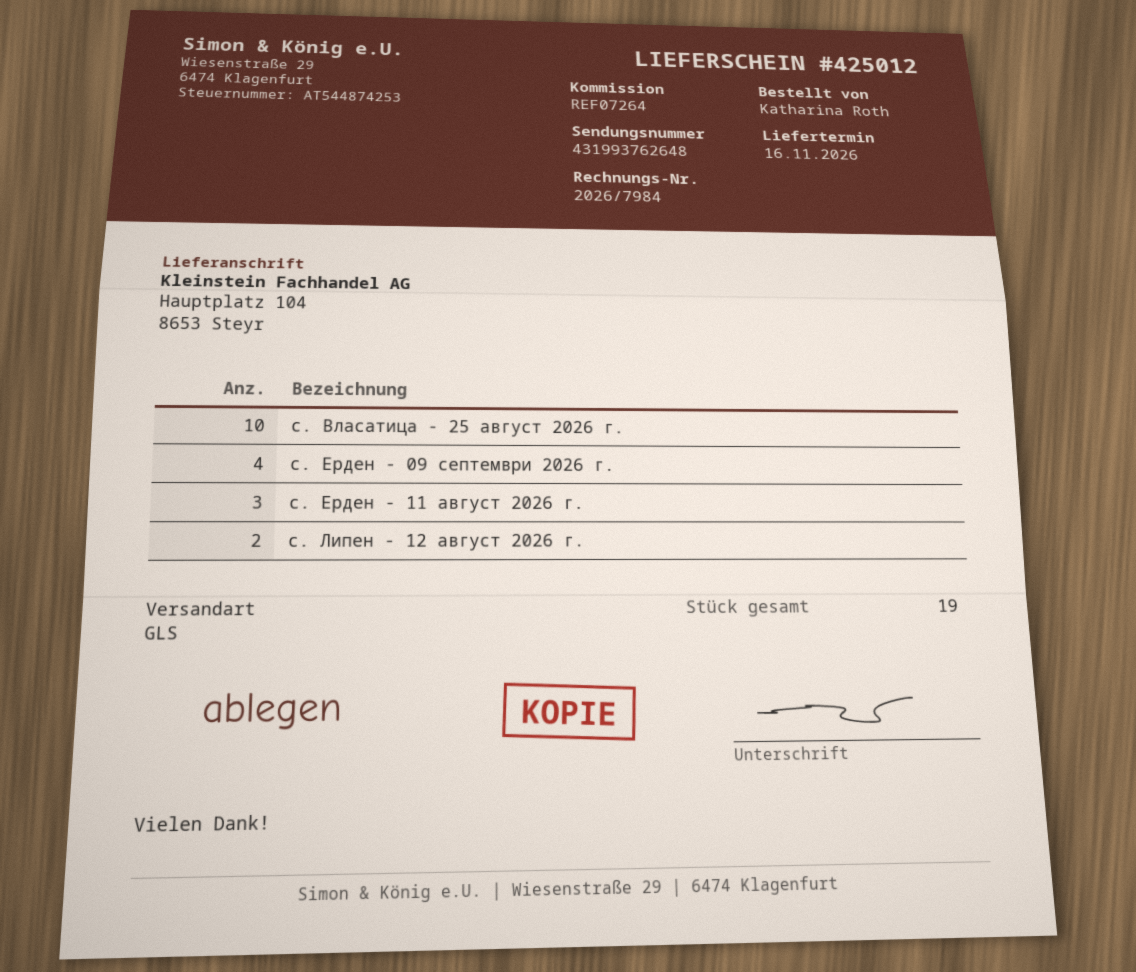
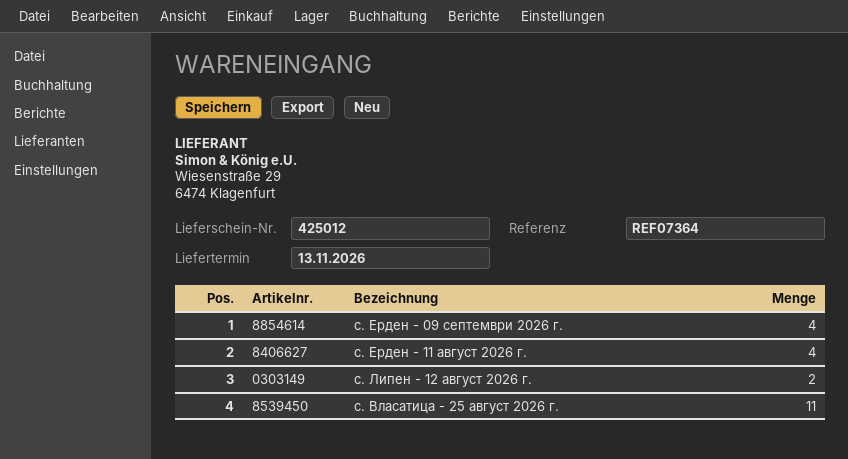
delivery date: 2026-11-16 -> 2026-11-13
reference: REF07264 -> REF07364
с. Власатица - 25 август 2026 г.: 10 -> 11
с. Ерден - 11 август 2026 г.: 3 -> 4

